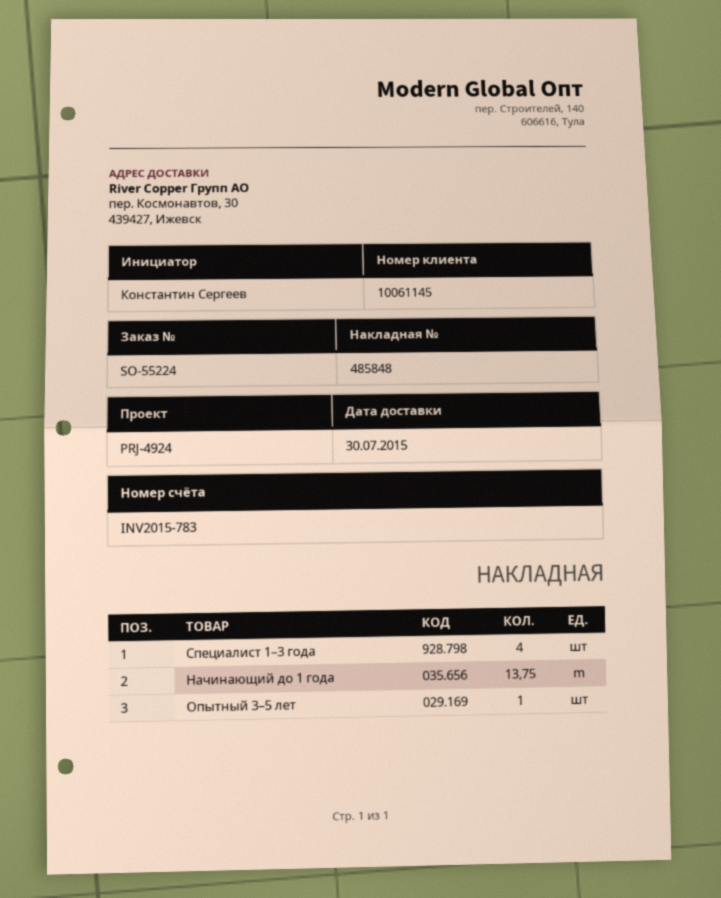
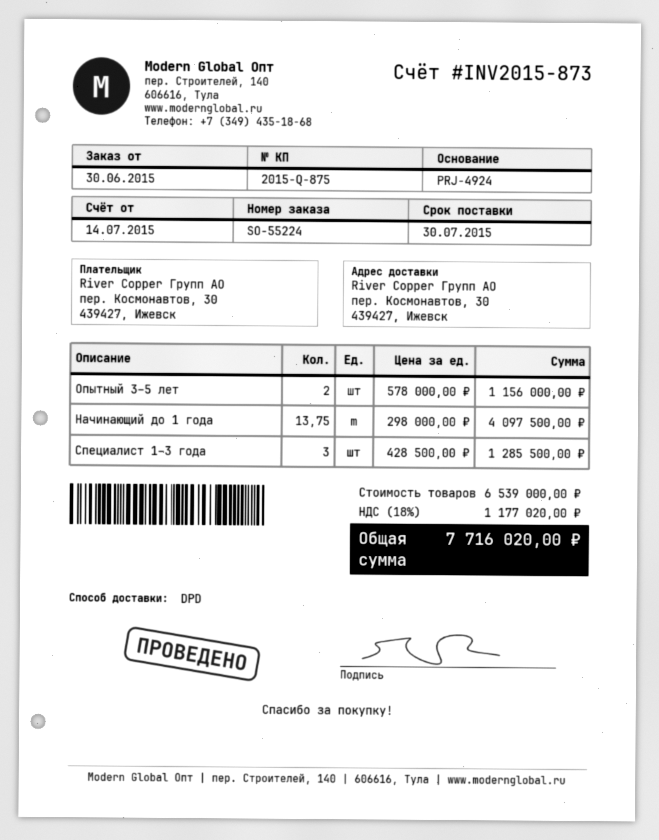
invoice number: INV2015-783 -> INV2015-873
Специалист 1–3 года: 4 -> 3
Опытный 3–5 лет: 1 -> 2

